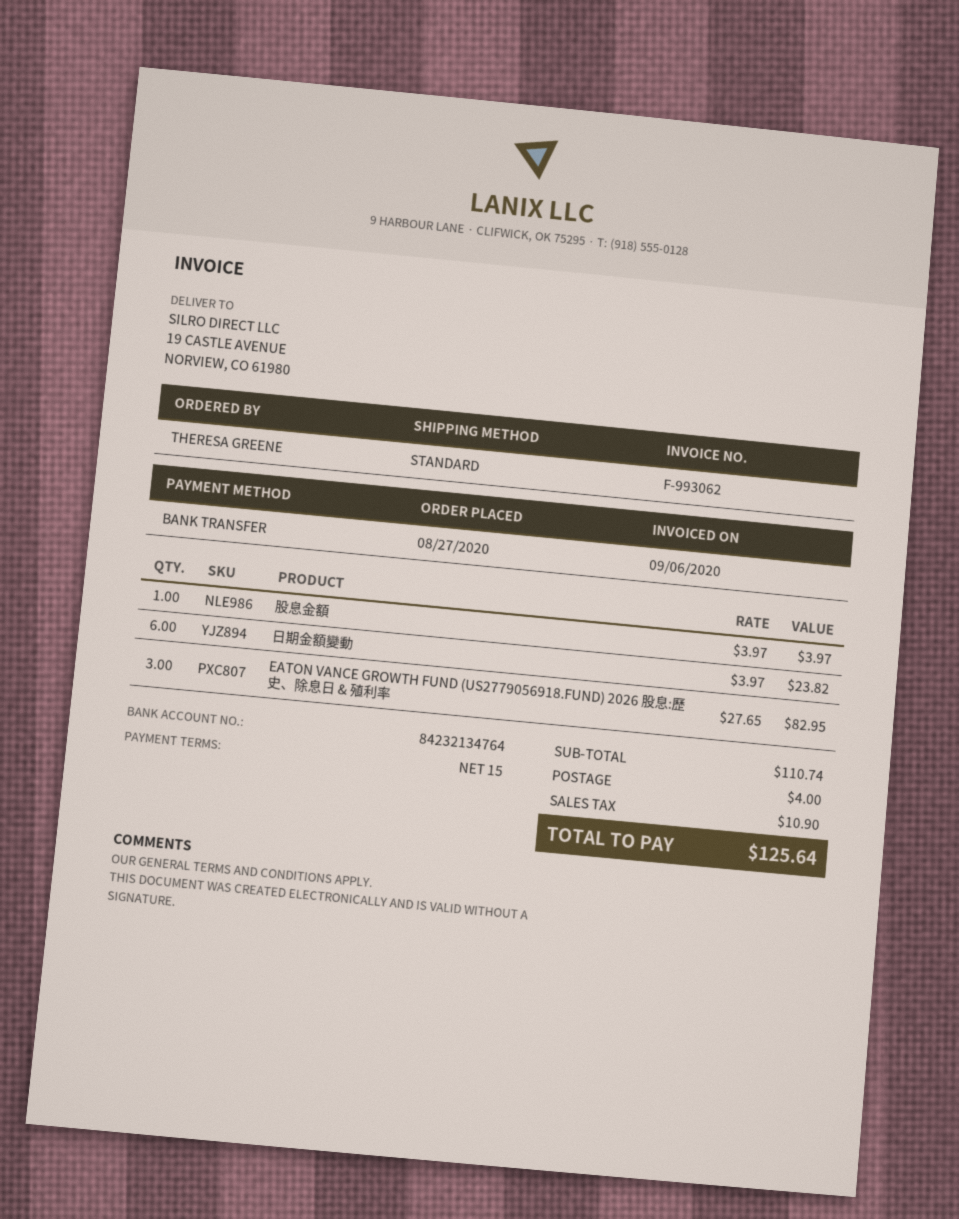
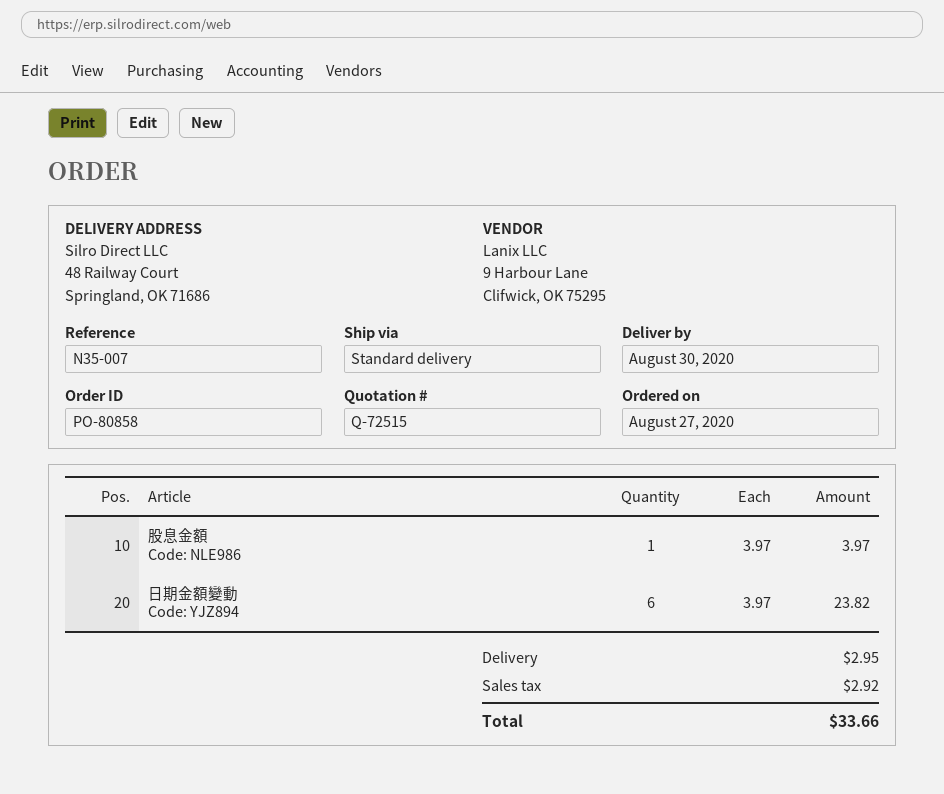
ship to: 19 CASTLE AVENUE, NORVIEW, CO 61980 -> 48 Railway Court, Springland, OK 71686
EATON VANCE GROWTH FUND (US2779056918.FUND) 2026 股息:歷史、除息日 & 殖利率: 3 x 27.65 = 82.95 -> none
shipping: 4.00 -> 2.95
tax: 10.90 -> 2.92
total: 125.64 -> 33.66

